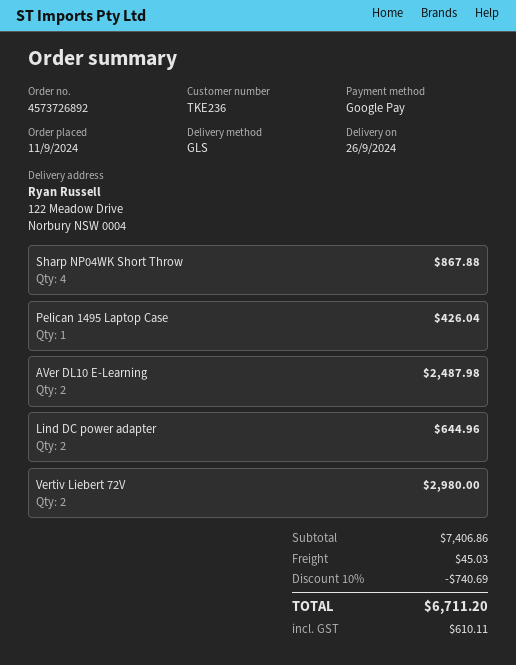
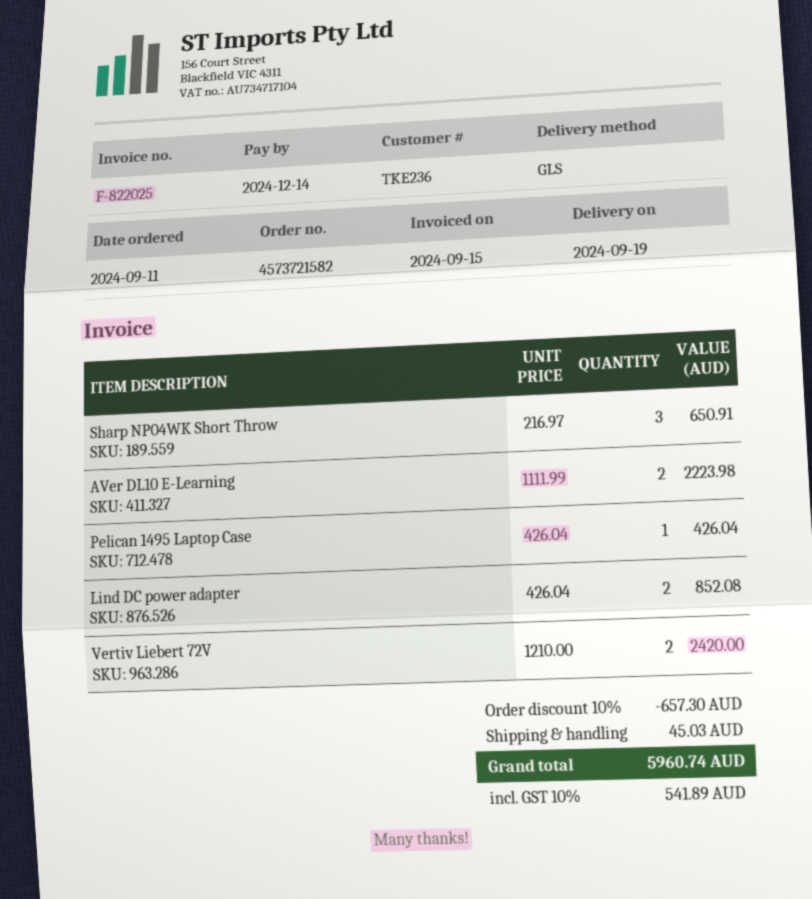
order number: 4573726892 -> 4573721582
delivery date: 2024-09-26 -> 2024-09-19
Sharp NP04WK Short Throw: 4 for 867.88 -> 3 for 650.91
AVer DL10 E-Learning: 2 for 2487.98 -> 2 for 2223.98
Lind DC power adapter: 2 for 644.96 -> 2 for 852.08
Vertiv Liebert 72V: 2 for 2980.00 -> 2 for 2420.00
discount: 10% = 740.69 -> 10% = 657.30
tax: 610.11 -> 541.89
total: 6711.20 -> 5960.74

